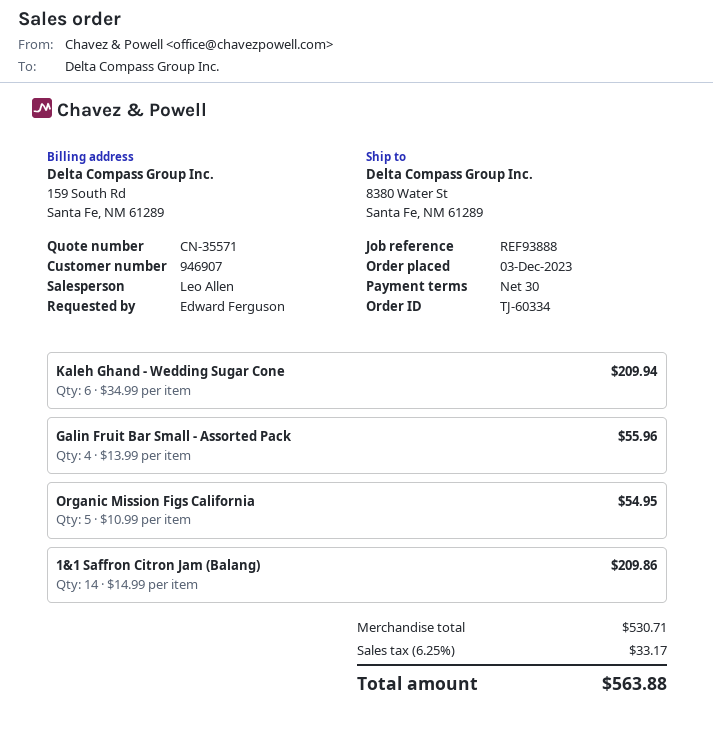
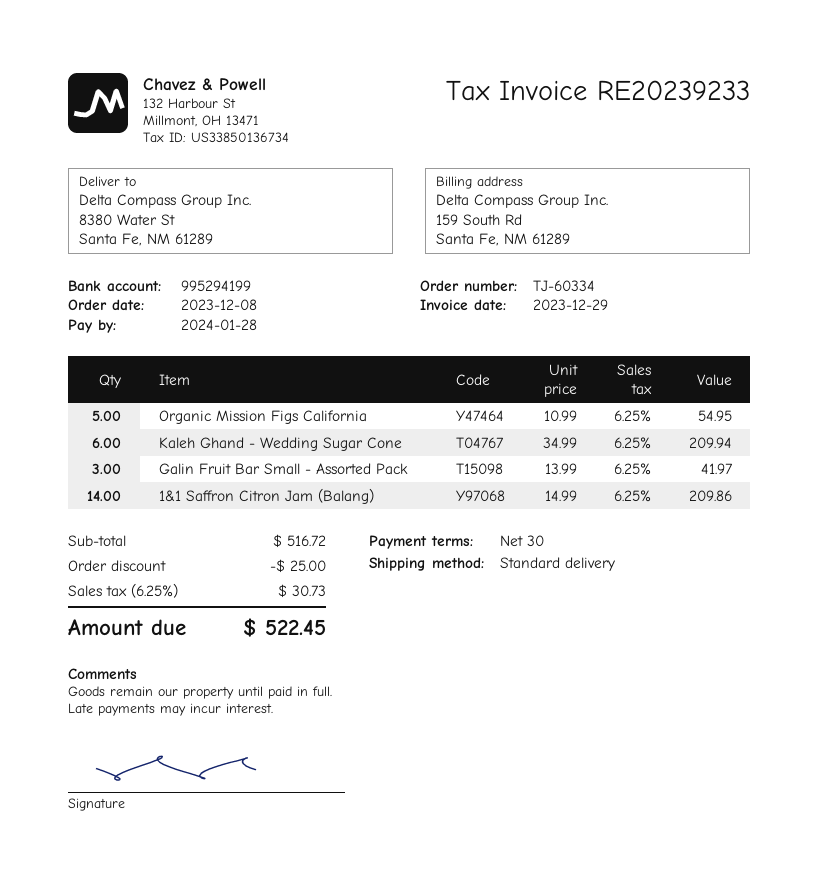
order date: 2023-12-03 -> 2023-12-08
Galin Fruit Bar Small - Assorted Pack: 4 x 13.99 = 55.96 -> 3 x 13.99 = 41.97
subtotal: 530.71 -> 516.72
discount: none -> 25.00
tax: 6.25% = 33.17 -> 6.25% = 30.73
total: 563.88 -> 522.45

